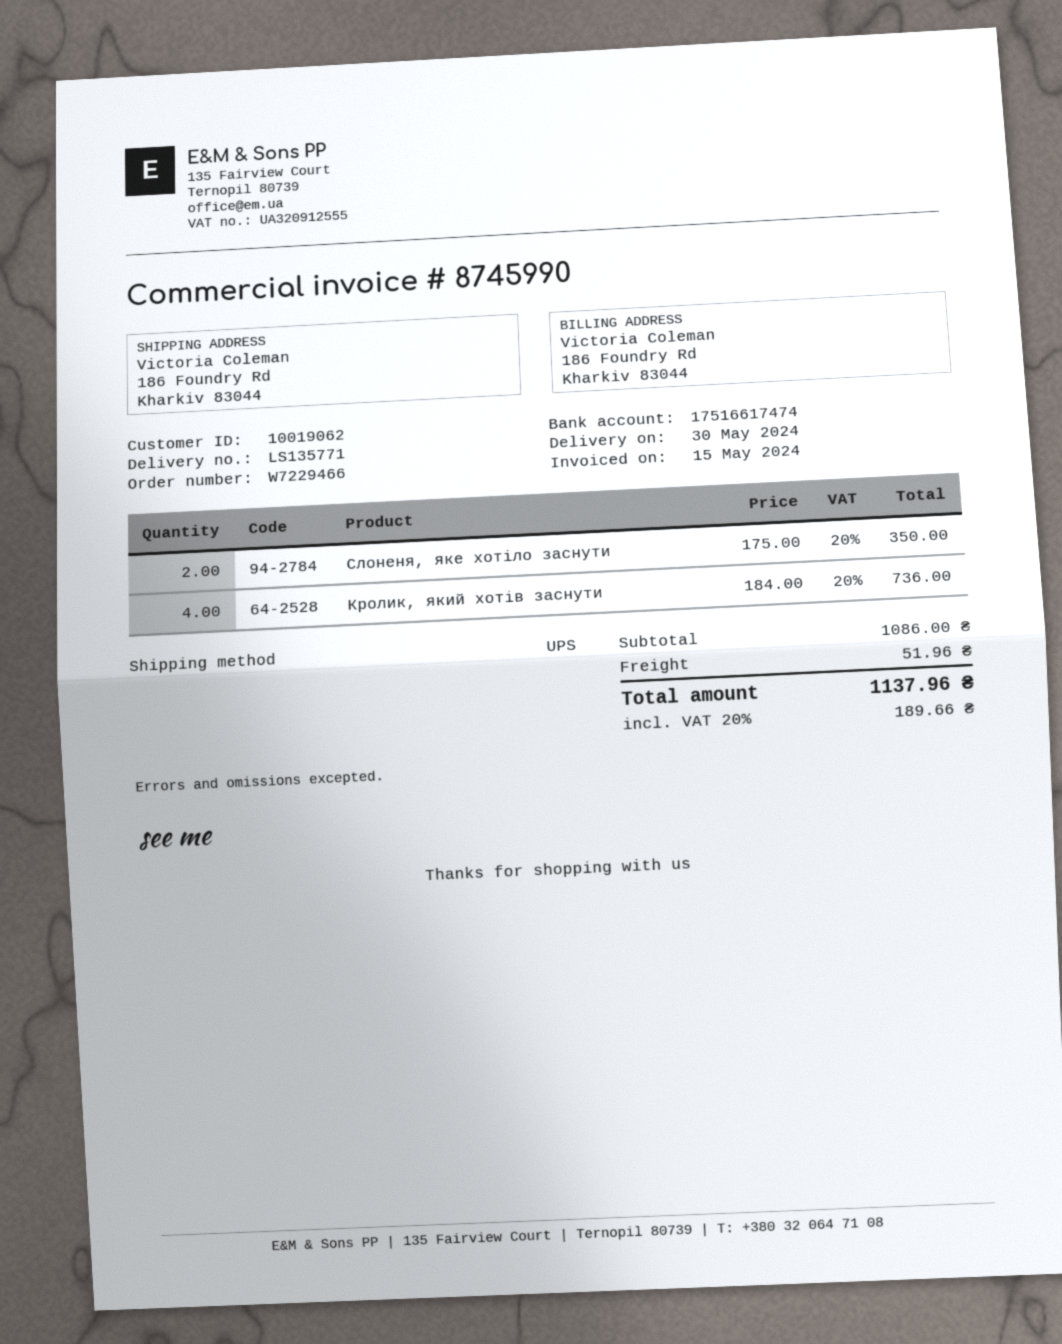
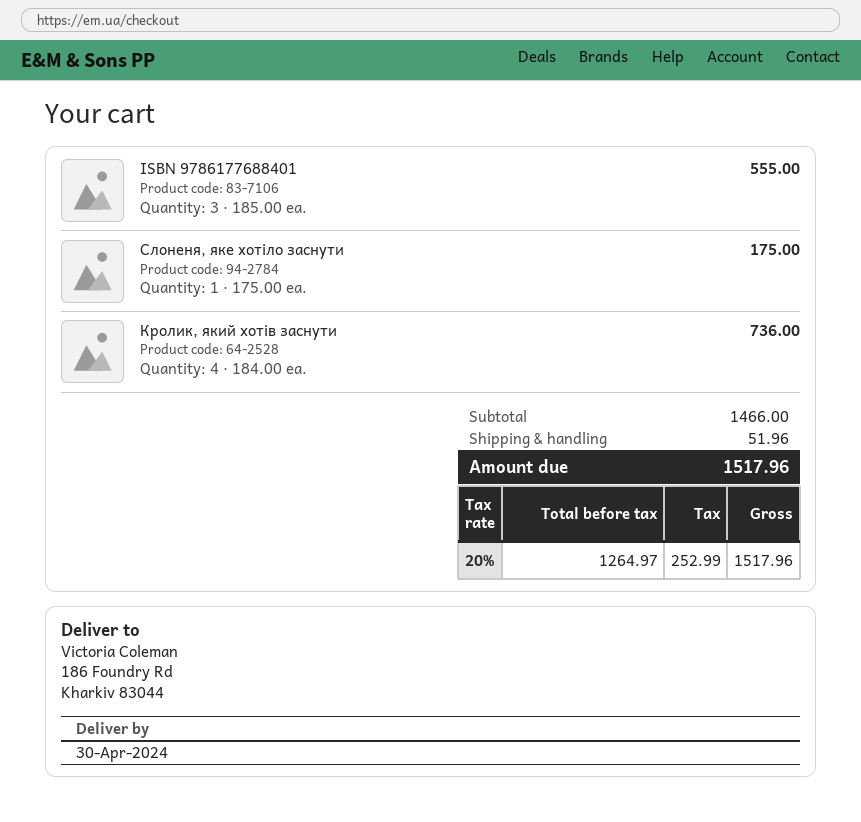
delivery date: 2024-05-30 -> 2024-04-30
Слоненя, яке хотіло заснути: 2 x 175.00 = 350.00 -> 1 x 175.00 = 175.00
ISBN 9786177688401: none -> 3 x 185.00 = 555.00
subtotal: 1086.00 -> 1466.00
tax: 20% = 189.66 -> 20% = 252.99
total: 1137.96 -> 1517.96

